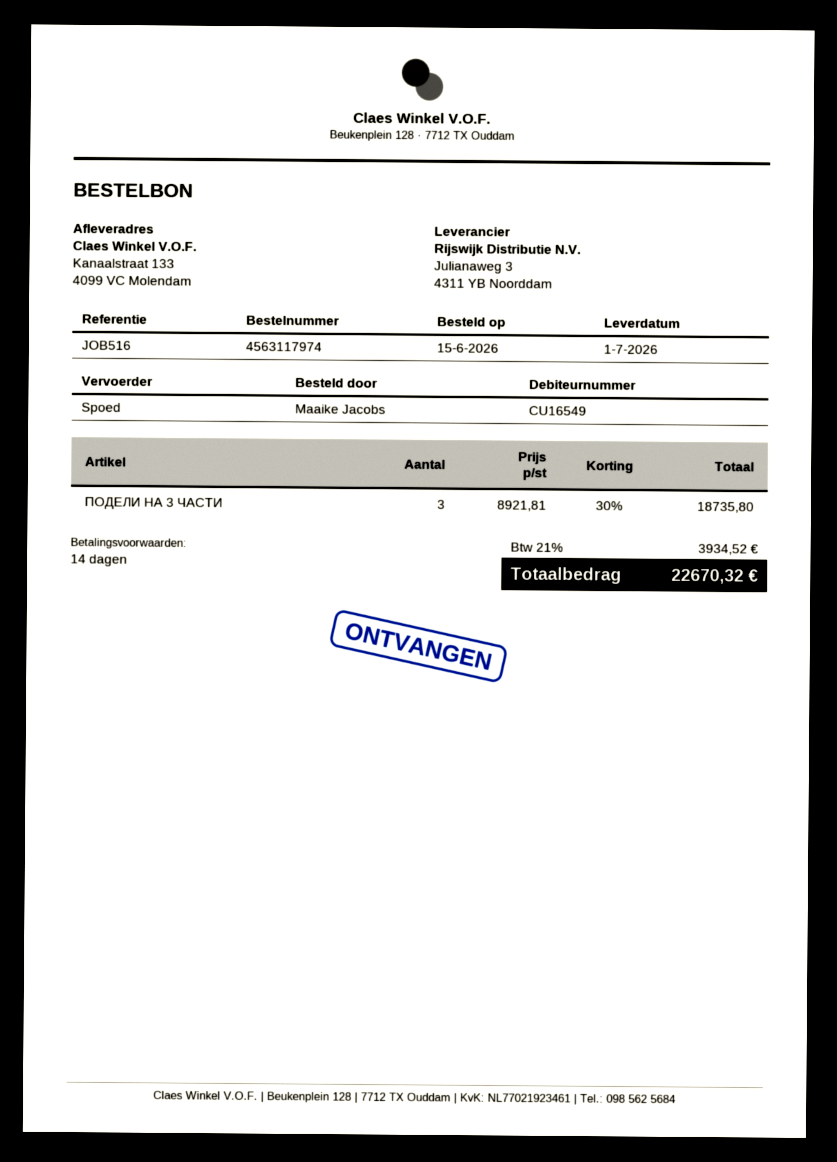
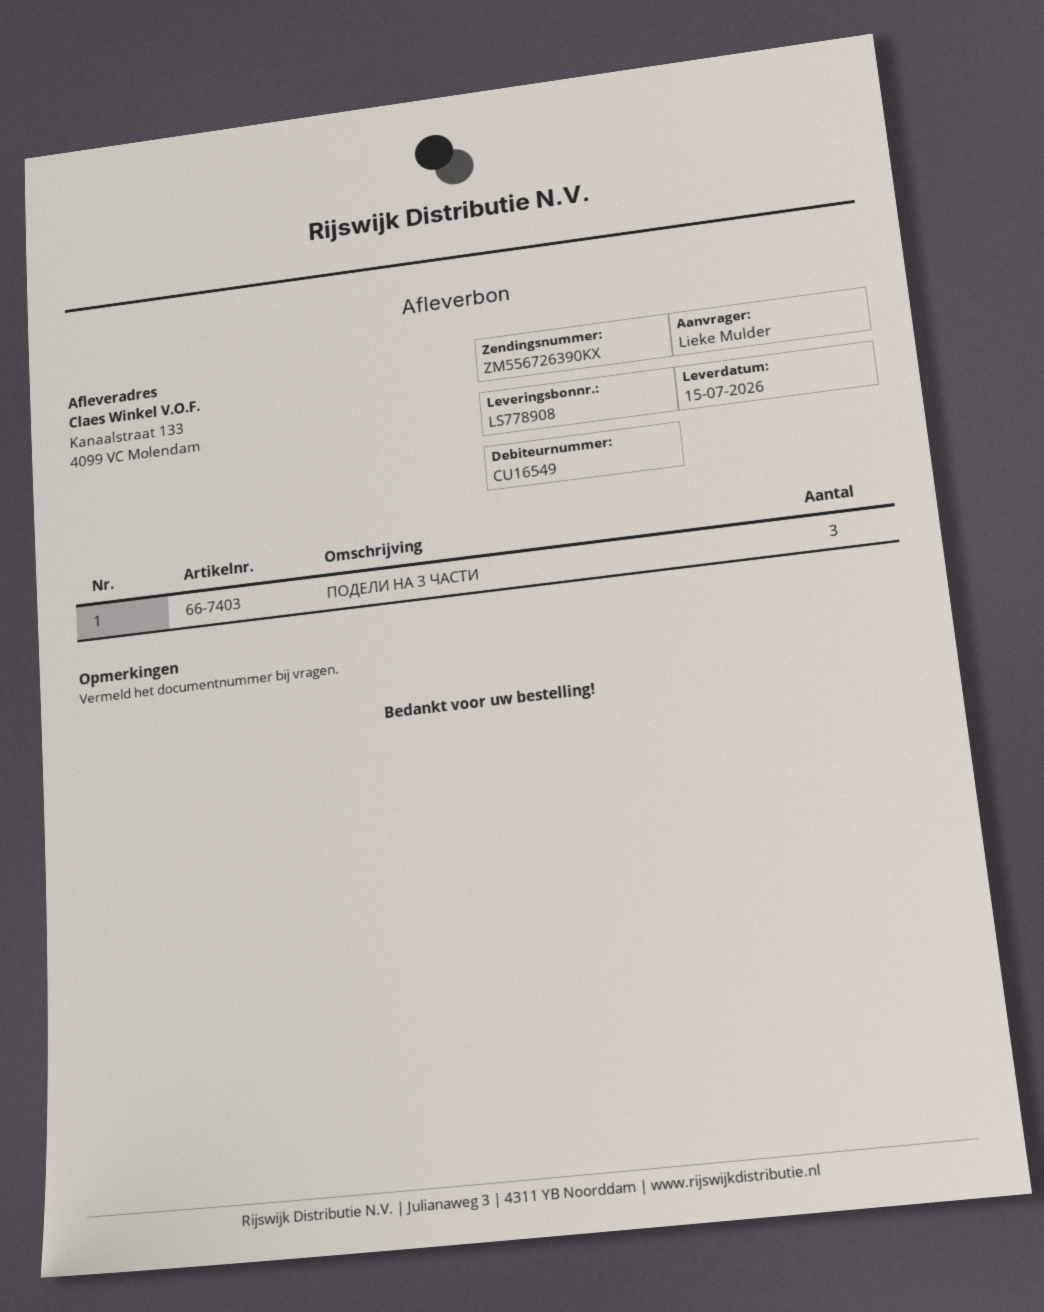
delivery date: 2026-07-01 -> 2026-07-15
ordered by: Maaike Jacobs -> Lieke Mulder

